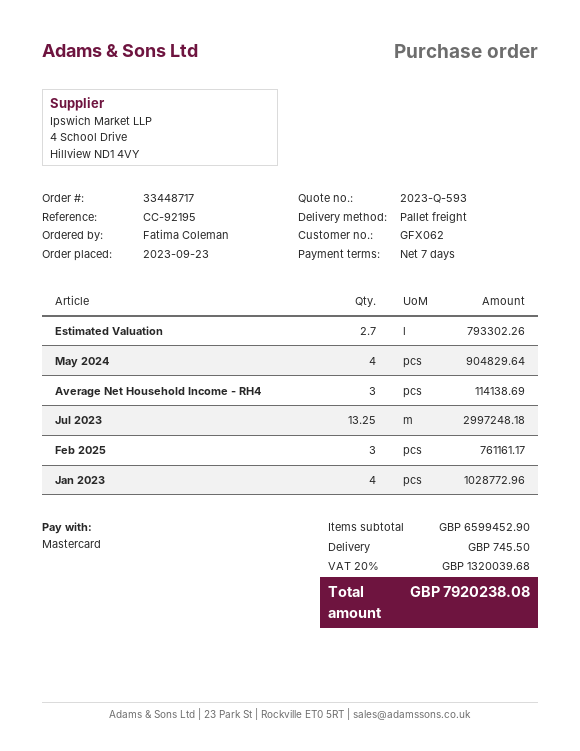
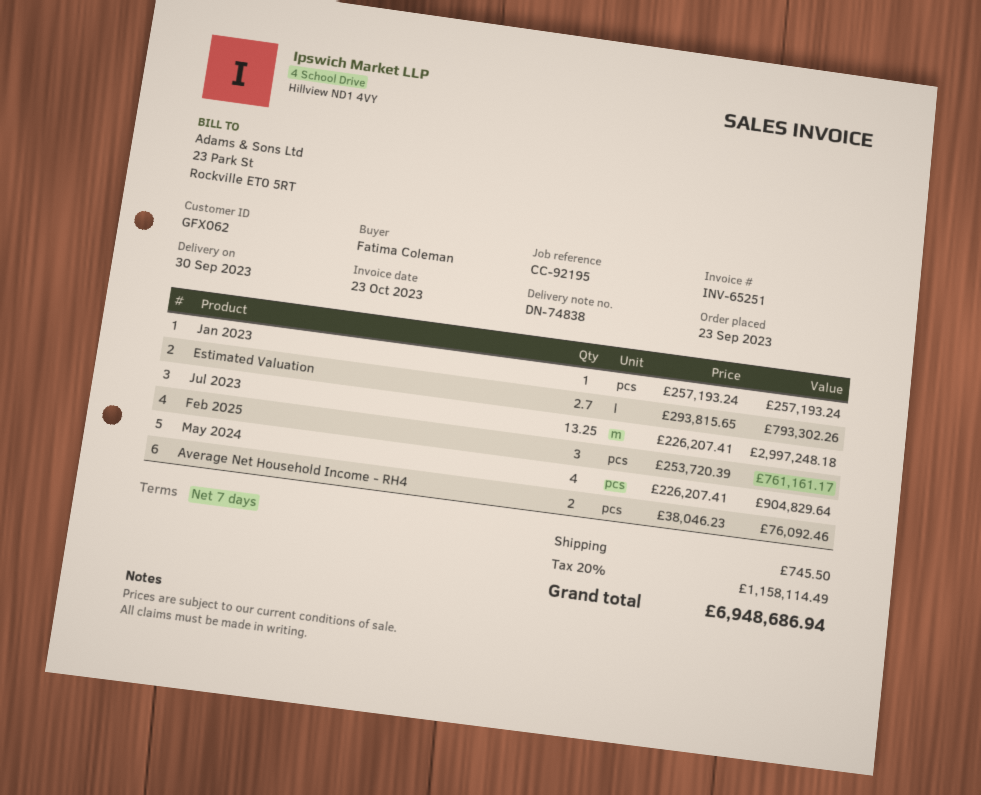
Average Net Household Income - RH4: 3 for 114138.69 -> 2 for 76092.46
Jan 2023: 4 for 1028772.96 -> 1 for 257193.24
tax: 20% = 1320039.68 -> 20% = 1158114.49
total: 7920238.08 -> 6948686.94

